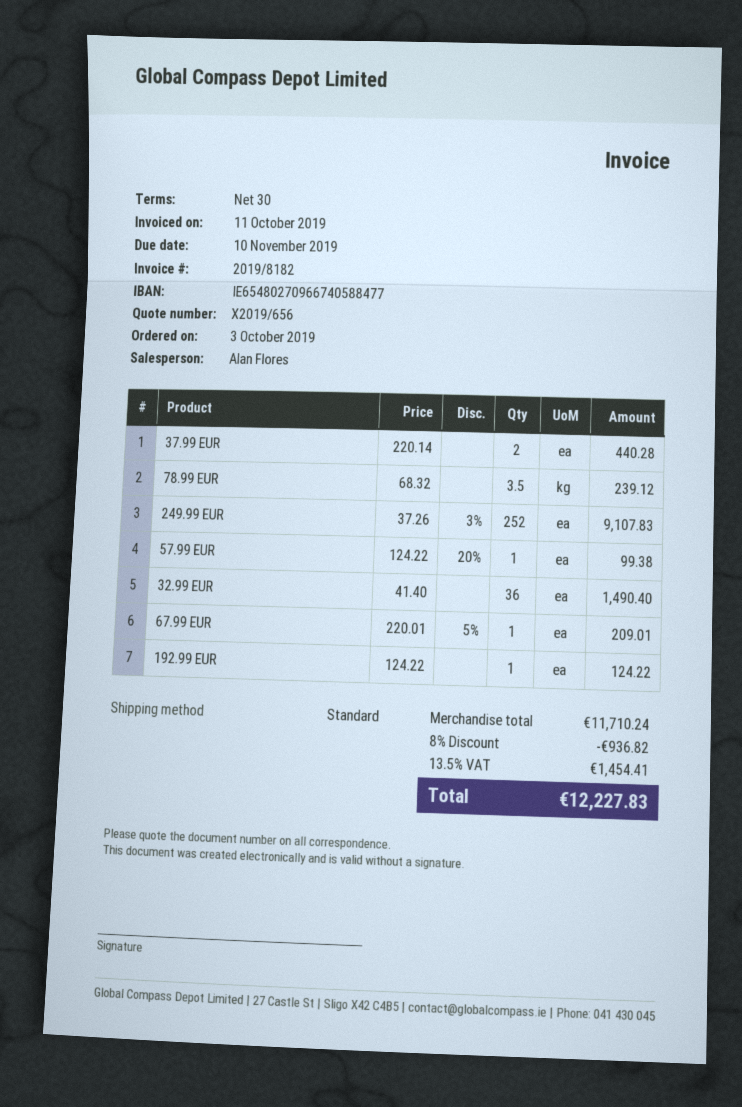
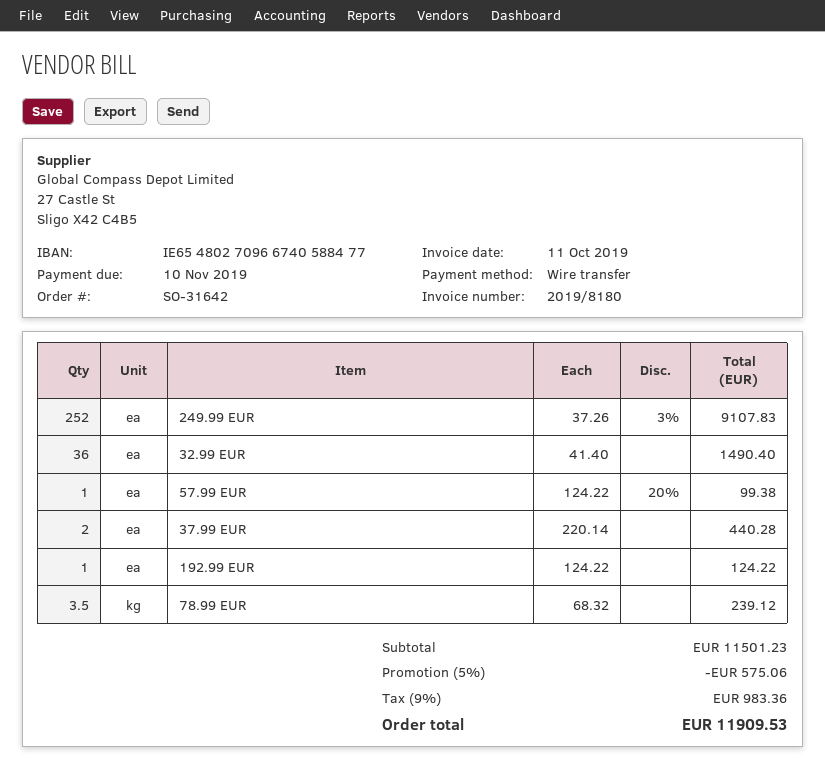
invoice number: 2019/8182 -> 2019/8180
67.99 EUR: 1 x 220.01 - 5% = 209.01 -> none
subtotal: 11710.24 -> 11501.23
discount: 8% = 936.82 -> 5% = 575.06
tax: 13.5% = 1454.41 -> 9% = 983.36
total: 12227.83 -> 11909.53

